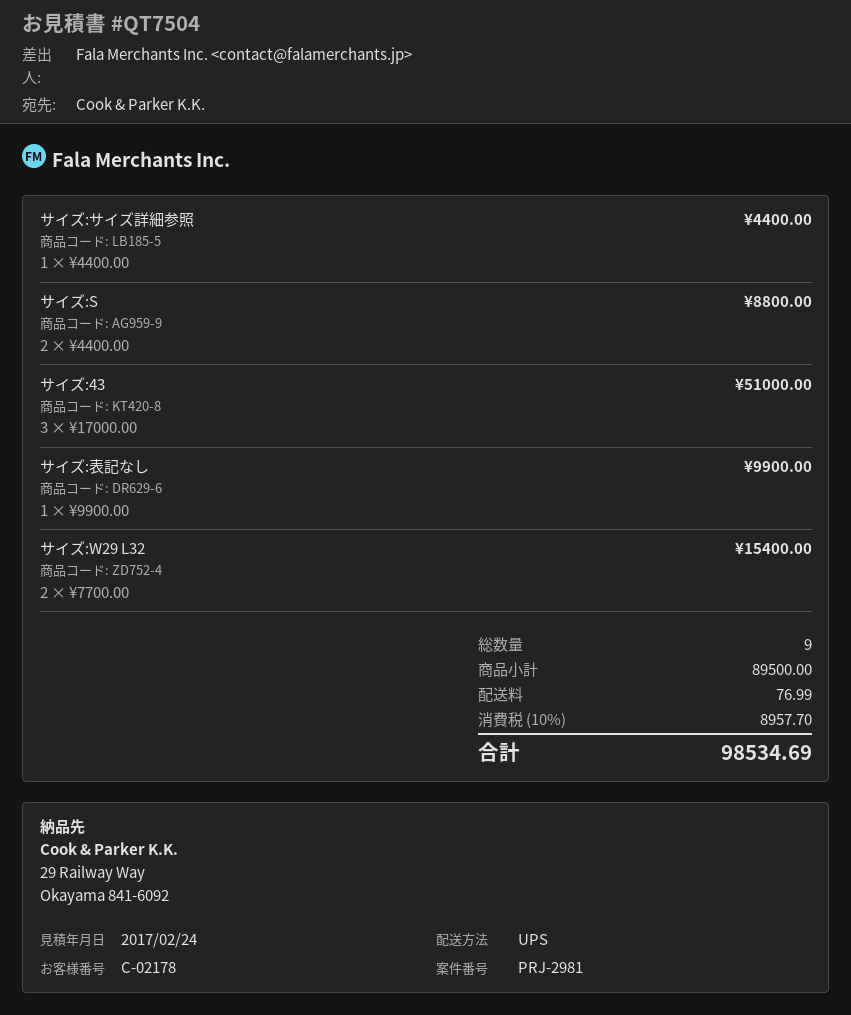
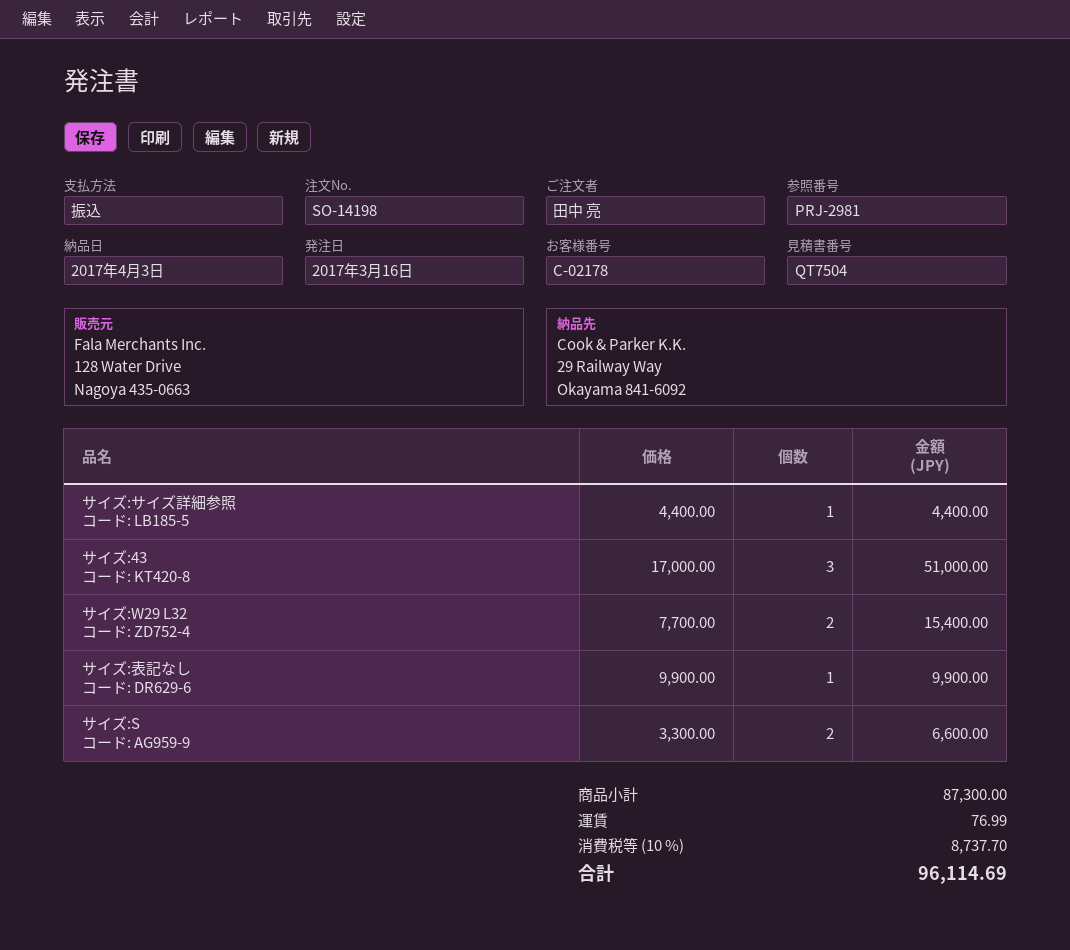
サイズ:S: 2 x 4400.00 = 8800.00 -> 2 x 3300.00 = 6600.00
subtotal: 89500.00 -> 87300.00
tax: 10% = 8957.70 -> 10% = 8737.70
total: 98534.69 -> 96114.69

